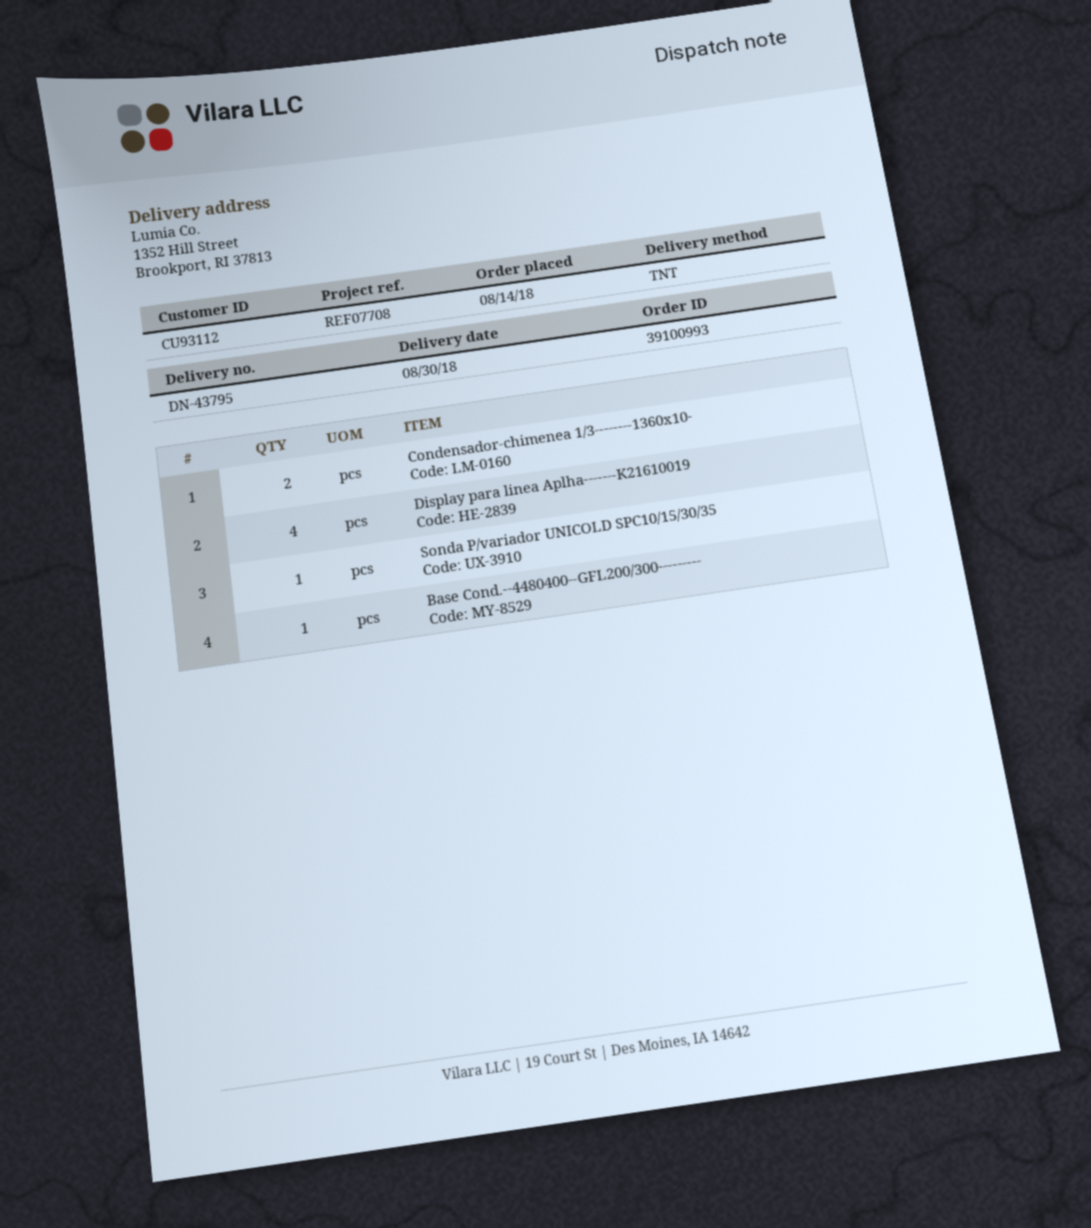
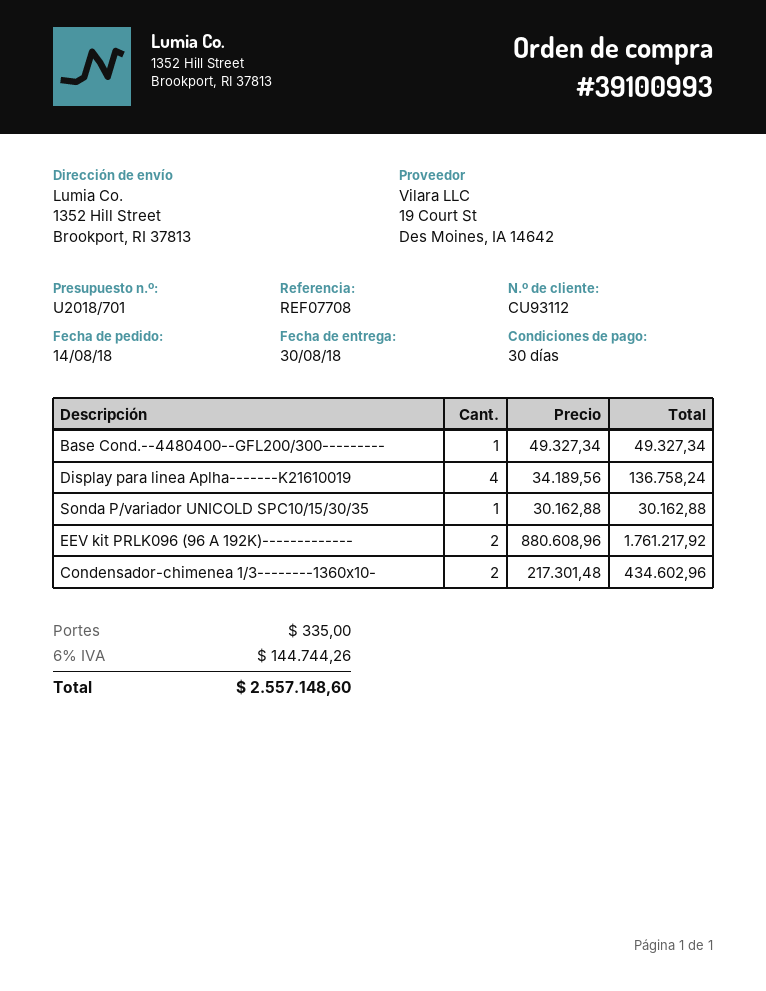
EEV kit PRLK096 (96 A 192K)-------------: none -> 2

